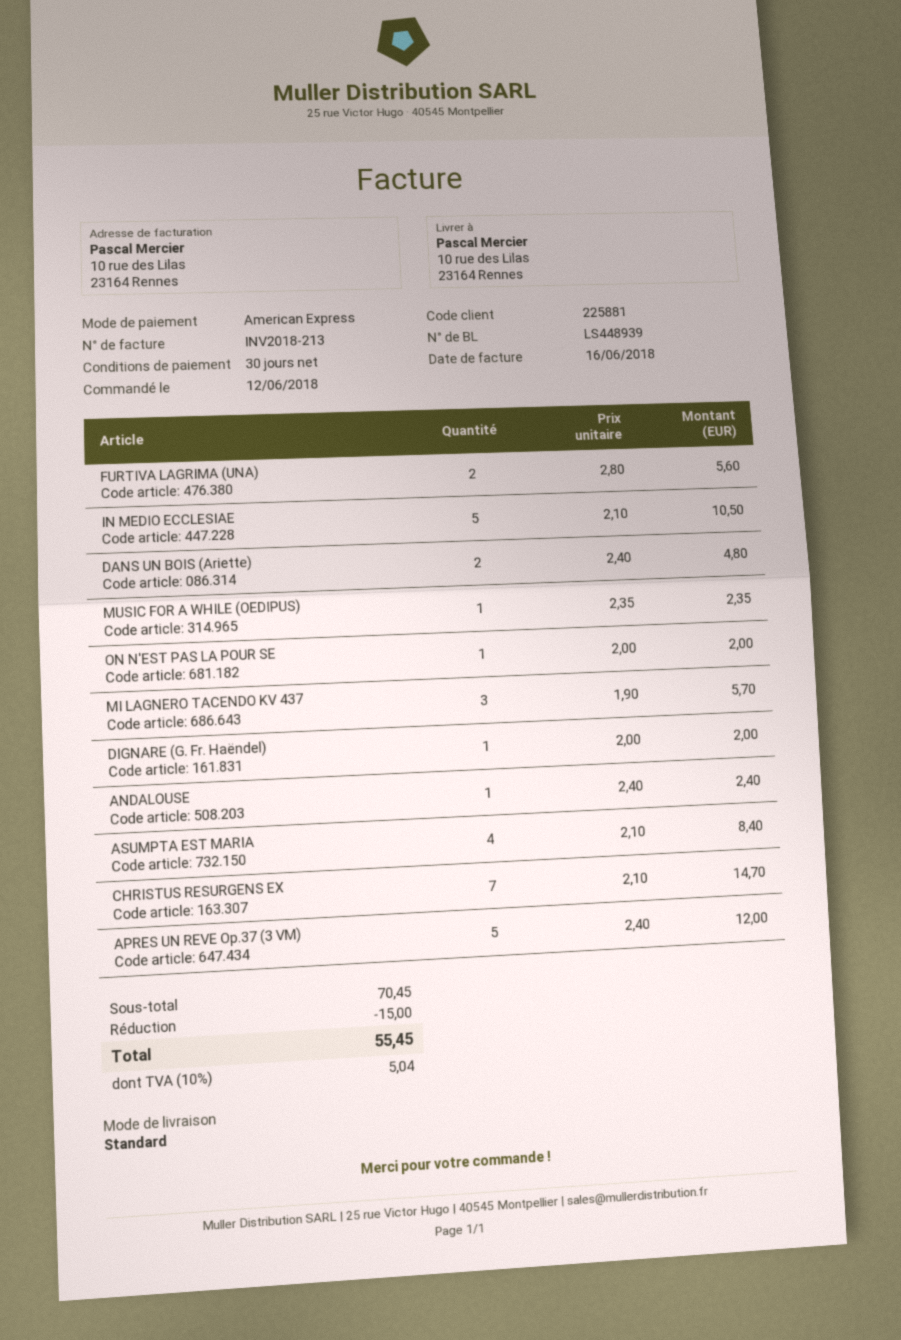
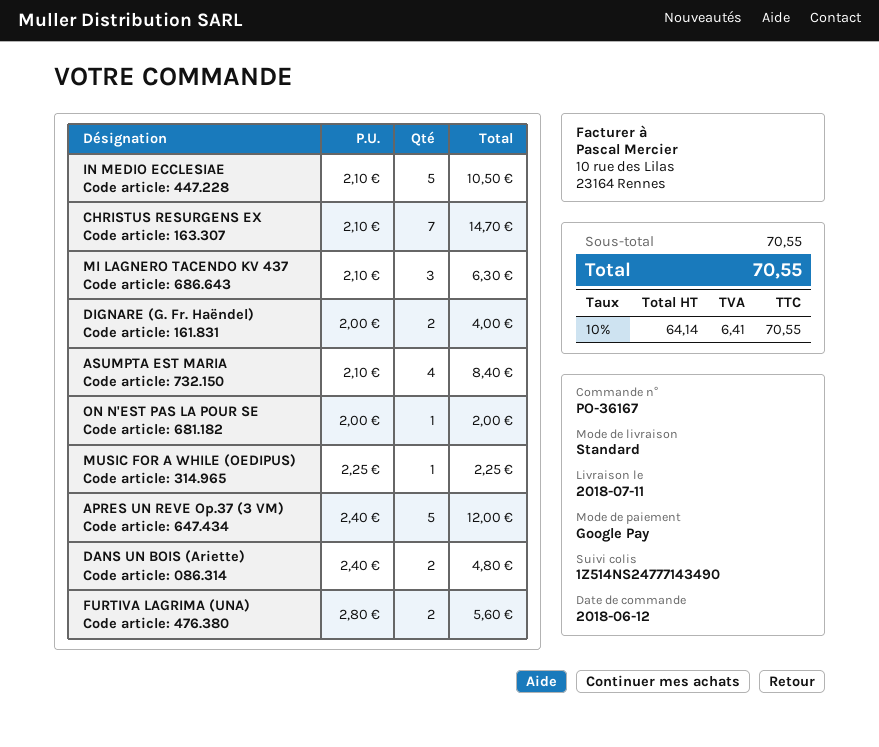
payment method: American Express -> Google Pay
MUSIC FOR A WHILE (OEDIPUS): 1 x 2.35 = 2.35 -> 1 x 2.25 = 2.25
MI LAGNERO TACENDO KV 437: 3 x 1.90 = 5.70 -> 3 x 2.10 = 6.30
DIGNARE (G. Fr. Haëndel): 1 x 2.00 = 2.00 -> 2 x 2.00 = 4.00
ANDALOUSE: 1 x 2.40 = 2.40 -> none
subtotal: 70.45 -> 70.55
discount: 15.00 -> none
tax: 10% = 5.04 -> 10% = 6.41
total: 55.45 -> 70.55

